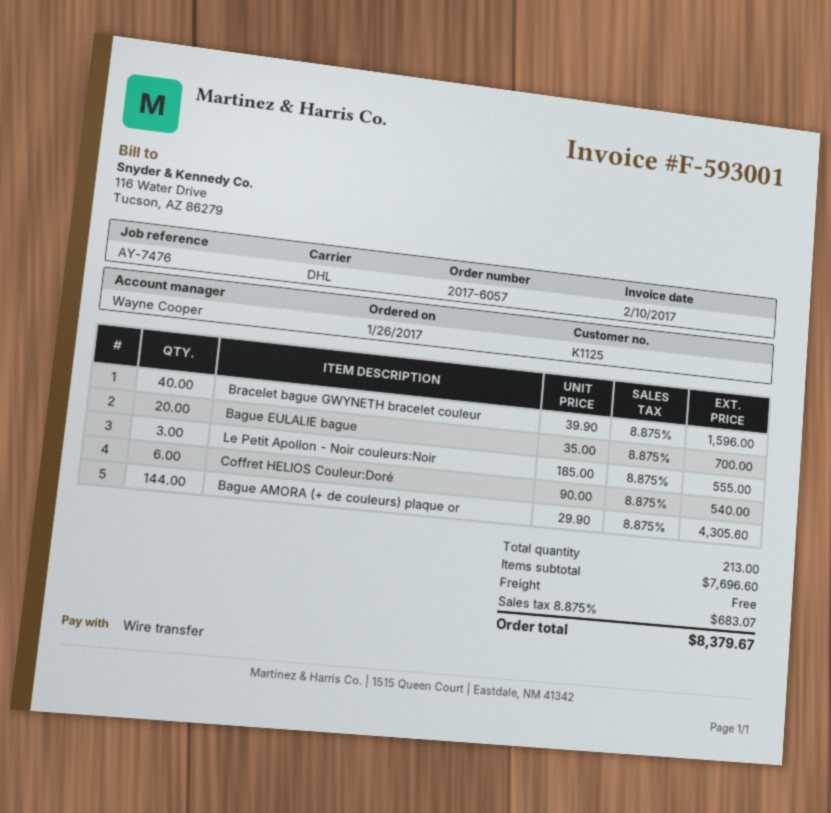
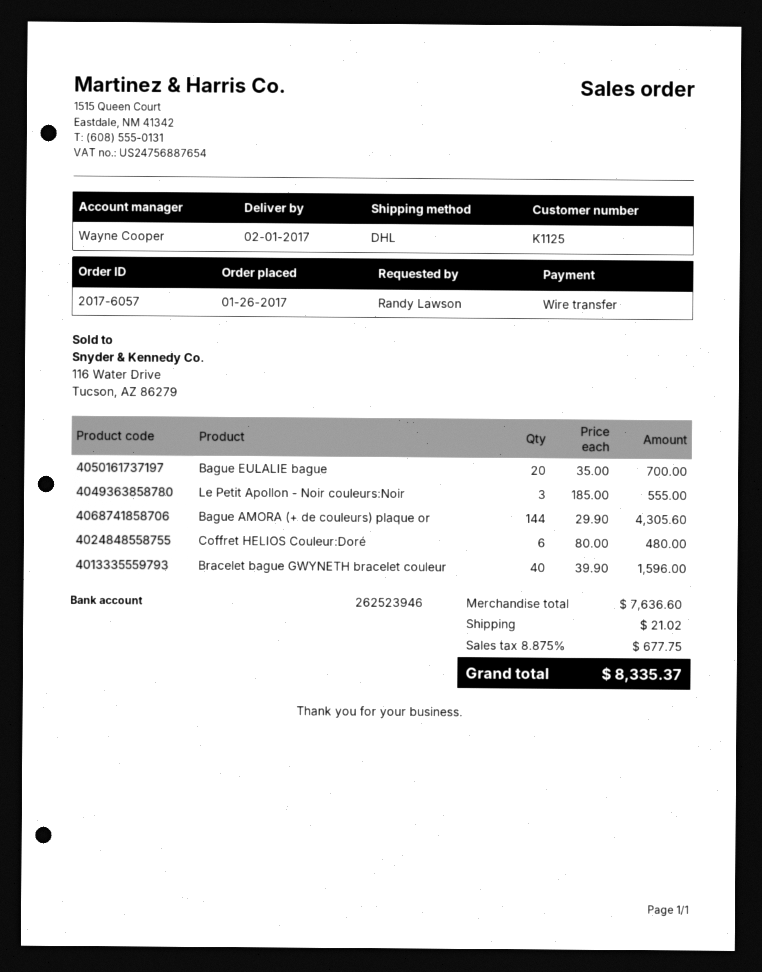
Coffret HELIOS Couleur:Doré: 6 x 90.00 = 540.00 -> 6 x 80.00 = 480.00
subtotal: 7696.60 -> 7636.60
shipping: 0.00 -> 21.02
tax: 8.875% = 683.07 -> 8.875% = 677.75
total: 8379.67 -> 8335.37

